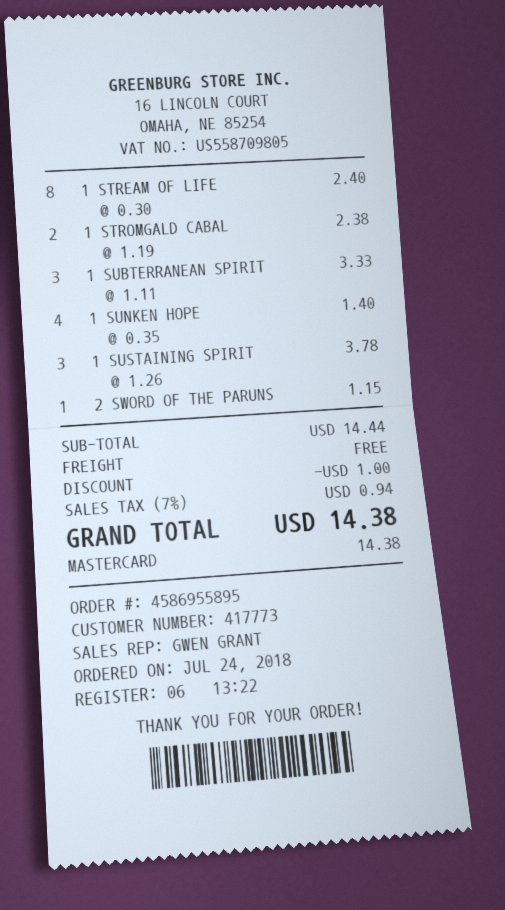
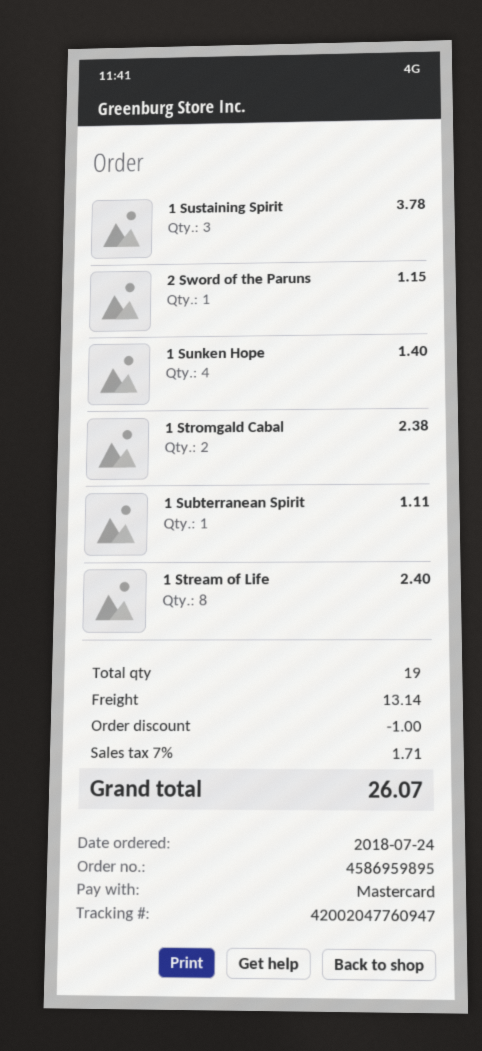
order number: 4586955895 -> 4586959895
1 SUBTERRANEAN SPIRIT: 3 for 3.33 -> 1 for 1.11
shipping: 0.00 -> 13.14
tax: 7% = 0.94 -> 7% = 1.71
total: 14.38 -> 26.07

